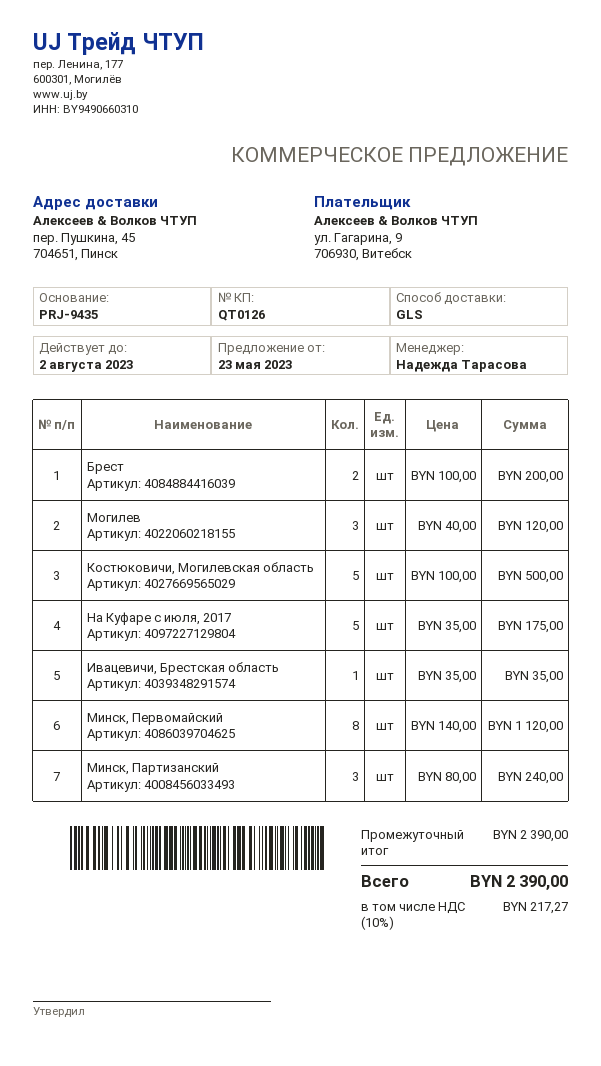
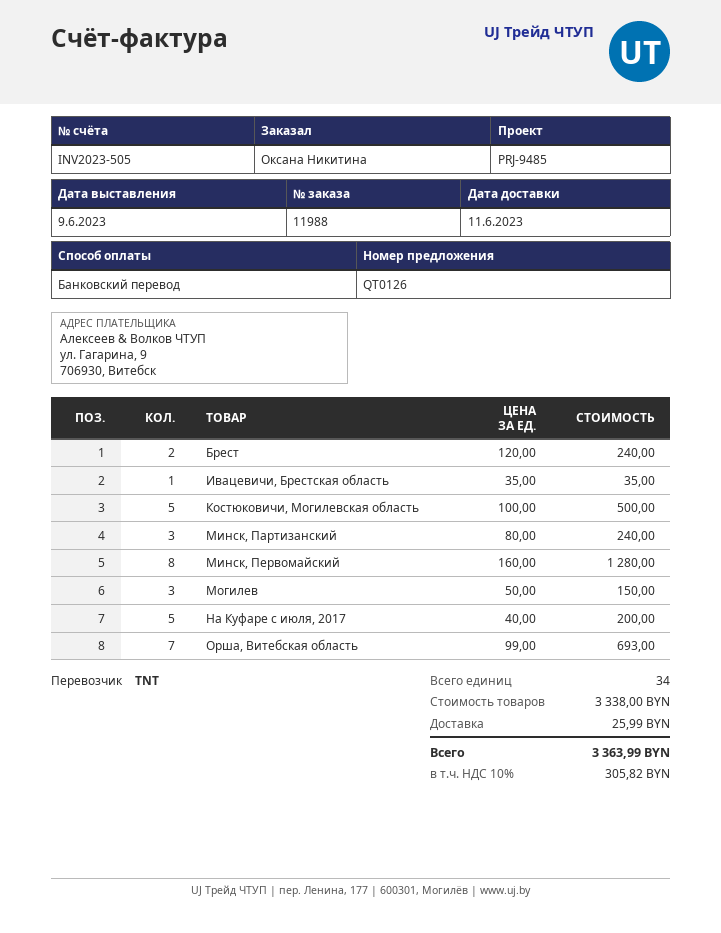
reference: PRJ-9435 -> PRJ-9485
shipping method: GLS -> TNT
Брест: 2 x 100.00 = 200.00 -> 2 x 120.00 = 240.00
Могилев: 3 x 40.00 = 120.00 -> 3 x 50.00 = 150.00
На Куфаре с июля, 2017: 5 x 35.00 = 175.00 -> 5 x 40.00 = 200.00
Минск, Первомайский: 8 x 140.00 = 1120.00 -> 8 x 160.00 = 1280.00
Орша, Витебская область: none -> 7 x 99.00 = 693.00
subtotal: 2390.00 -> 3338.00
shipping: none -> 25.99
tax: 10% = 217.27 -> 10% = 305.82
total: 2390.00 -> 3363.99

